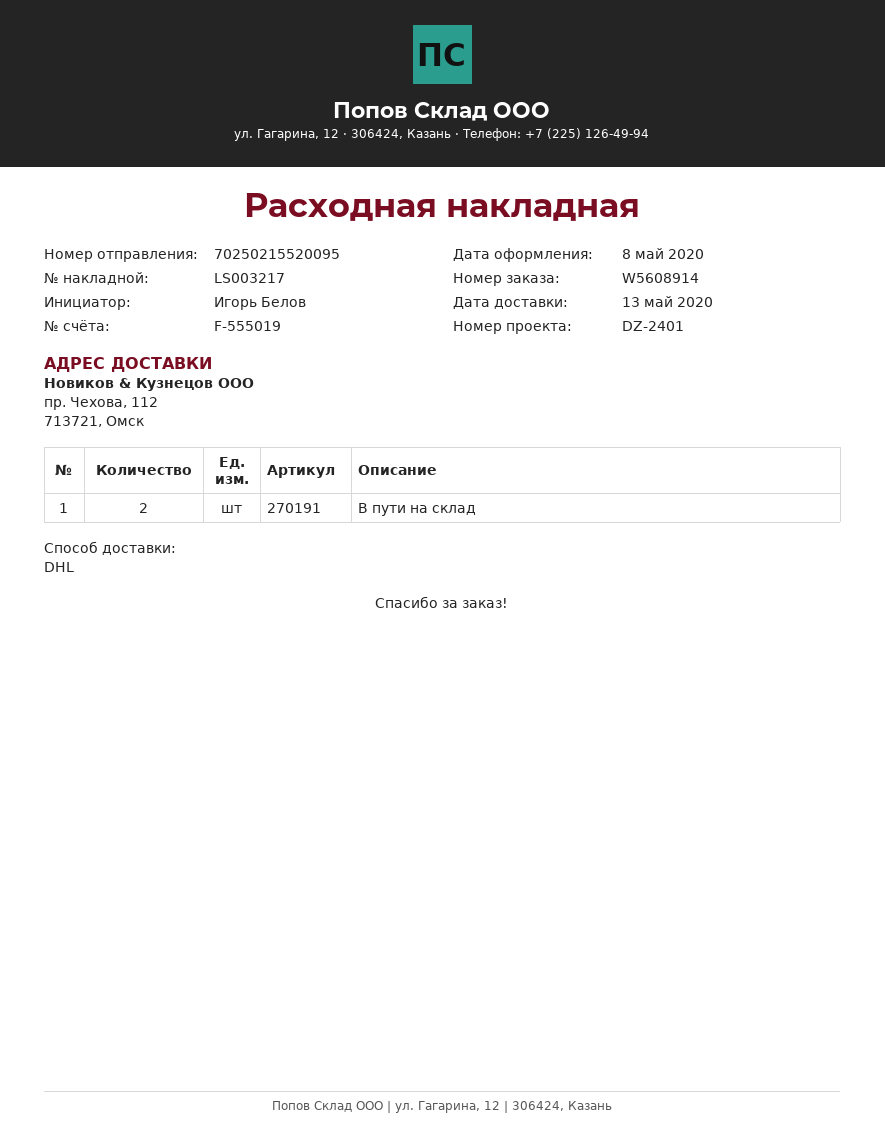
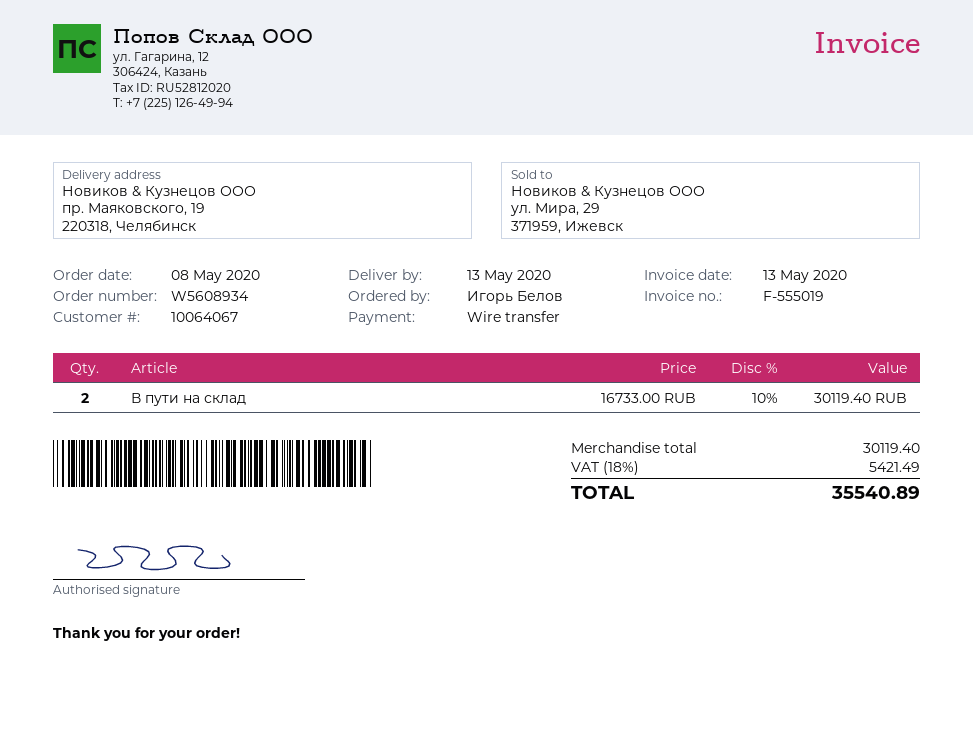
order number: W5608914 -> W5608934
ship to: пр. Чехова, 112, 713721, Омск -> пр. Маяковского, 19, 220318, Челябинск

